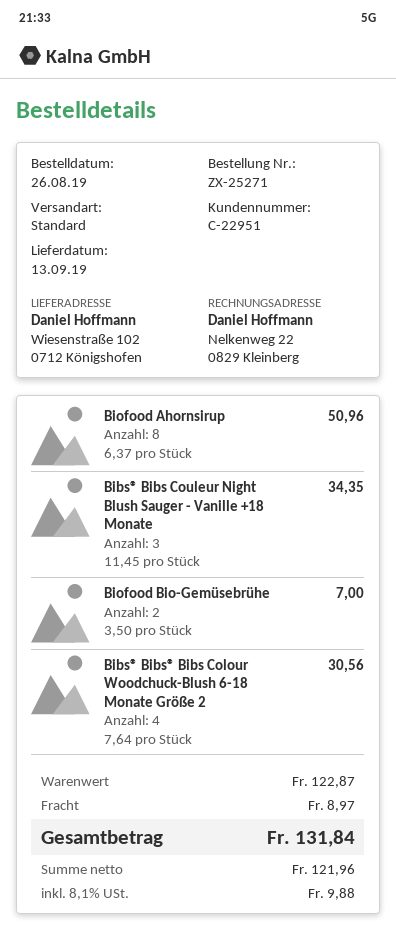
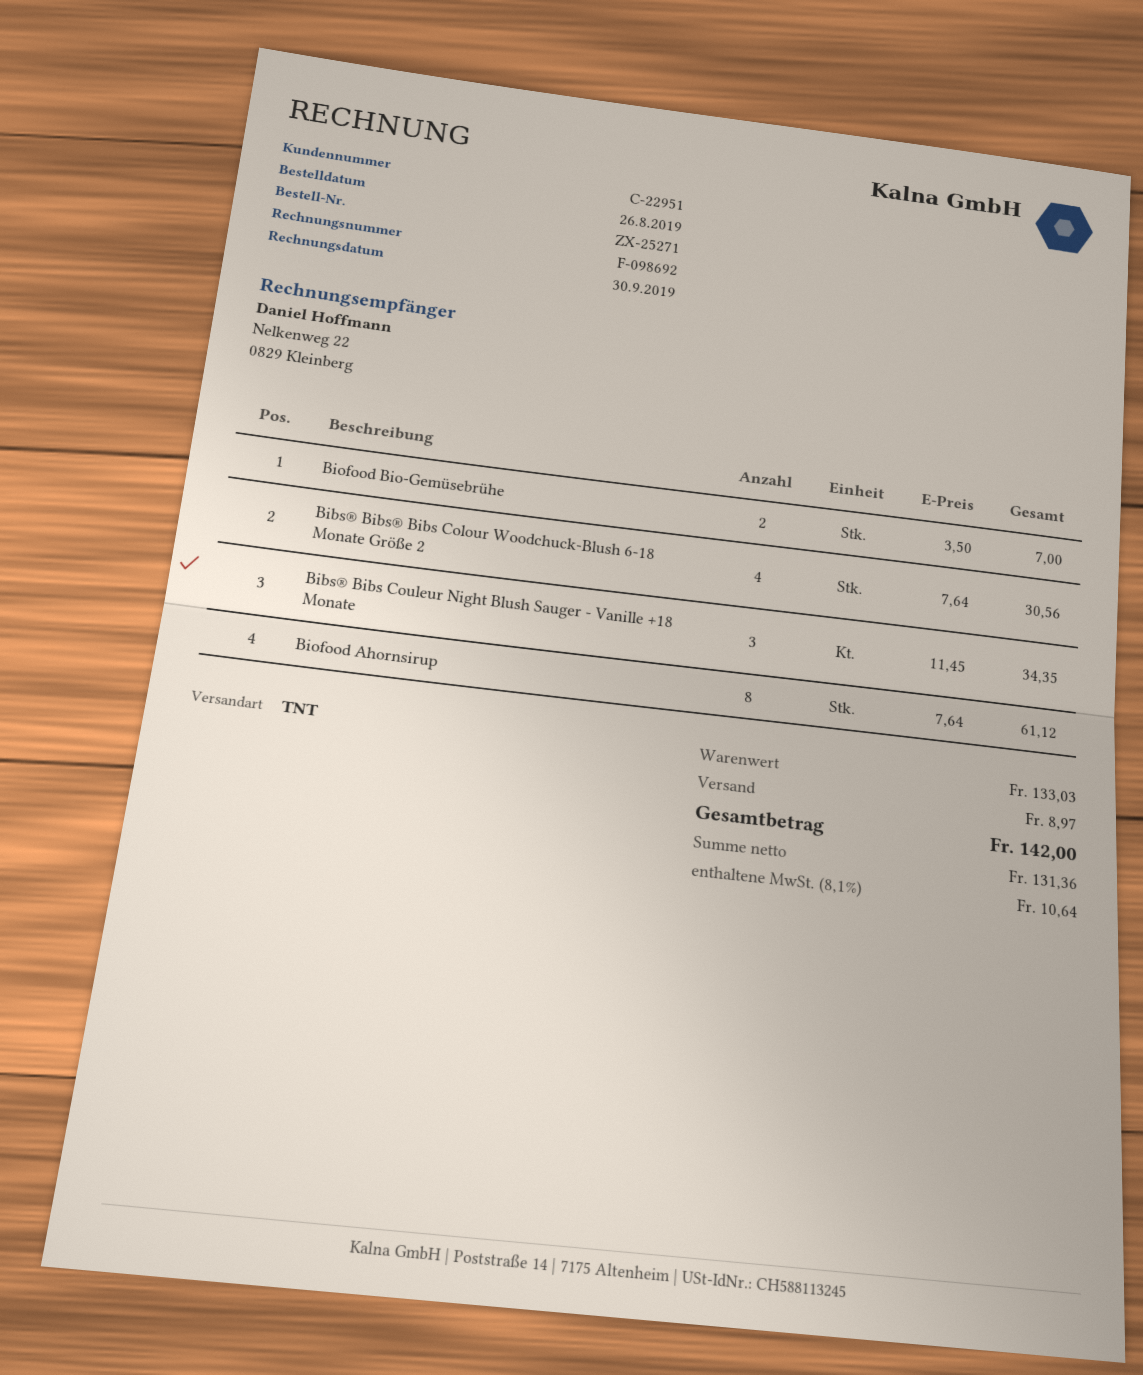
shipping method: standard -> TNT
Biofood Ahornsirup: 8 x 6.37 = 50.96 -> 8 x 7.64 = 61.12
subtotal: 122.87 -> 133.03
net: 121.96 -> 131.36
tax: 8.1% = 9.88 -> 8.1% = 10.64
total: 131.84 -> 142.00

